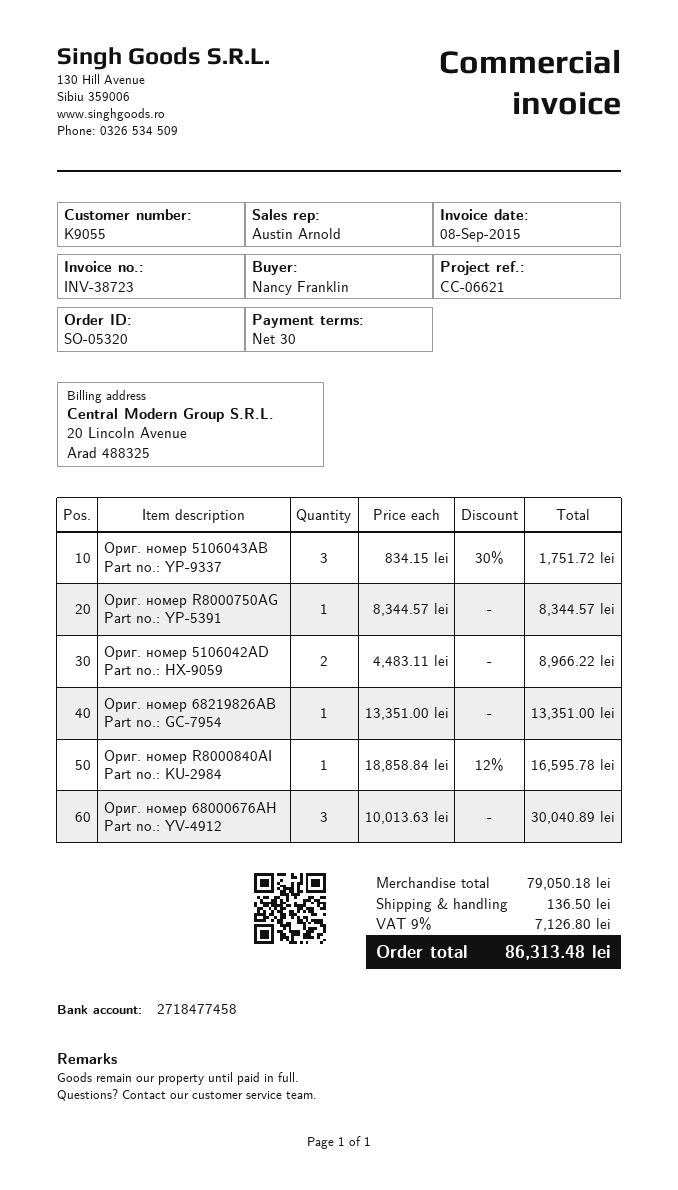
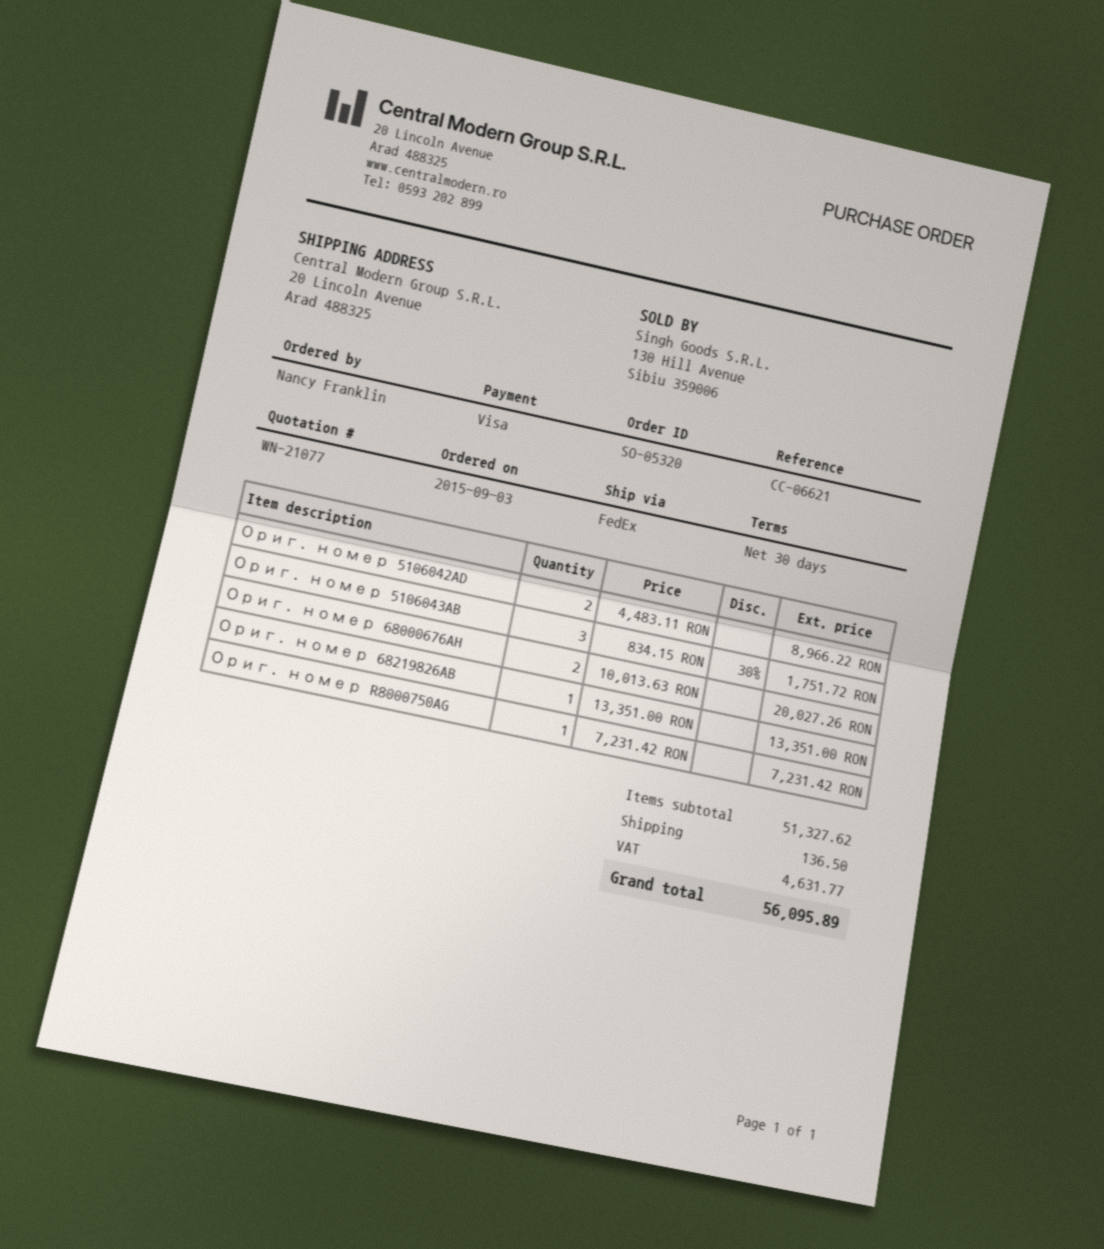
Ориг. номер R8000750AG: 1 x 8344.57 = 8344.57 -> 1 x 7231.42 = 7231.42
Ориг. номер R8000840AI: 1 x 18858.84 - 12% = 16595.78 -> none
Ориг. номер 68000676AH: 3 x 10013.63 = 30040.89 -> 2 x 10013.63 = 20027.26
subtotal: 79050.18 -> 51327.62
tax: 7126.80 -> 4631.77
total: 86313.48 -> 56095.89

